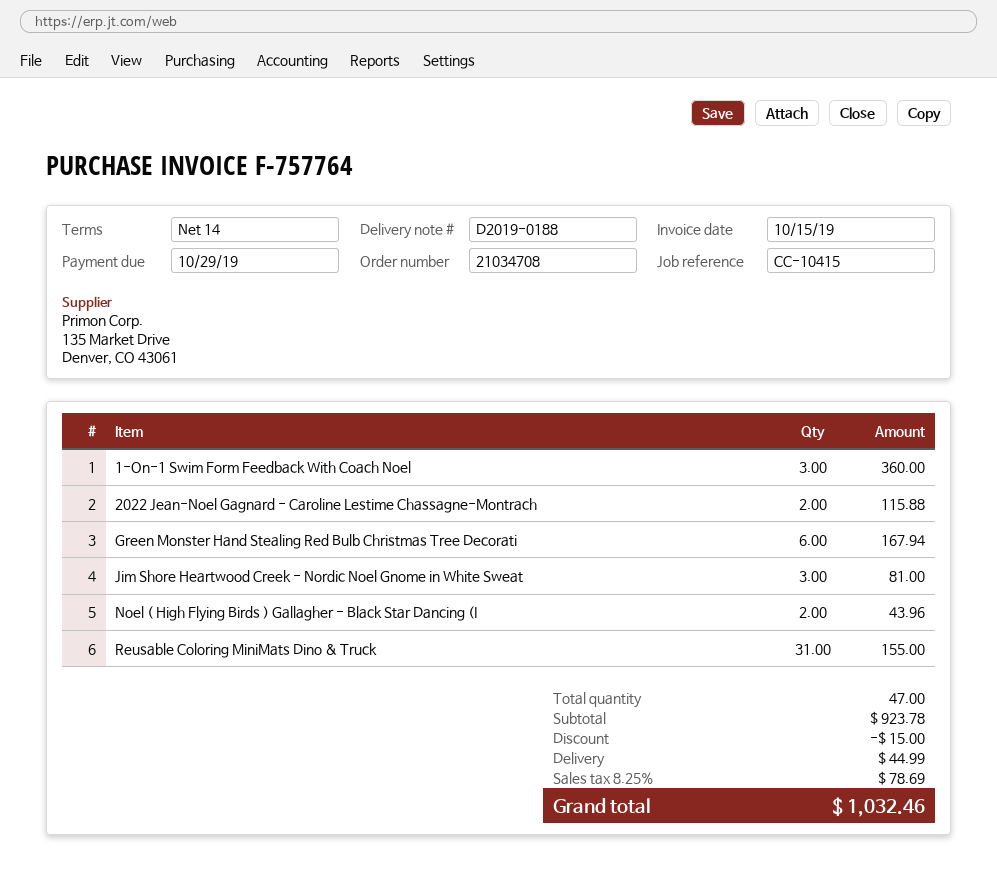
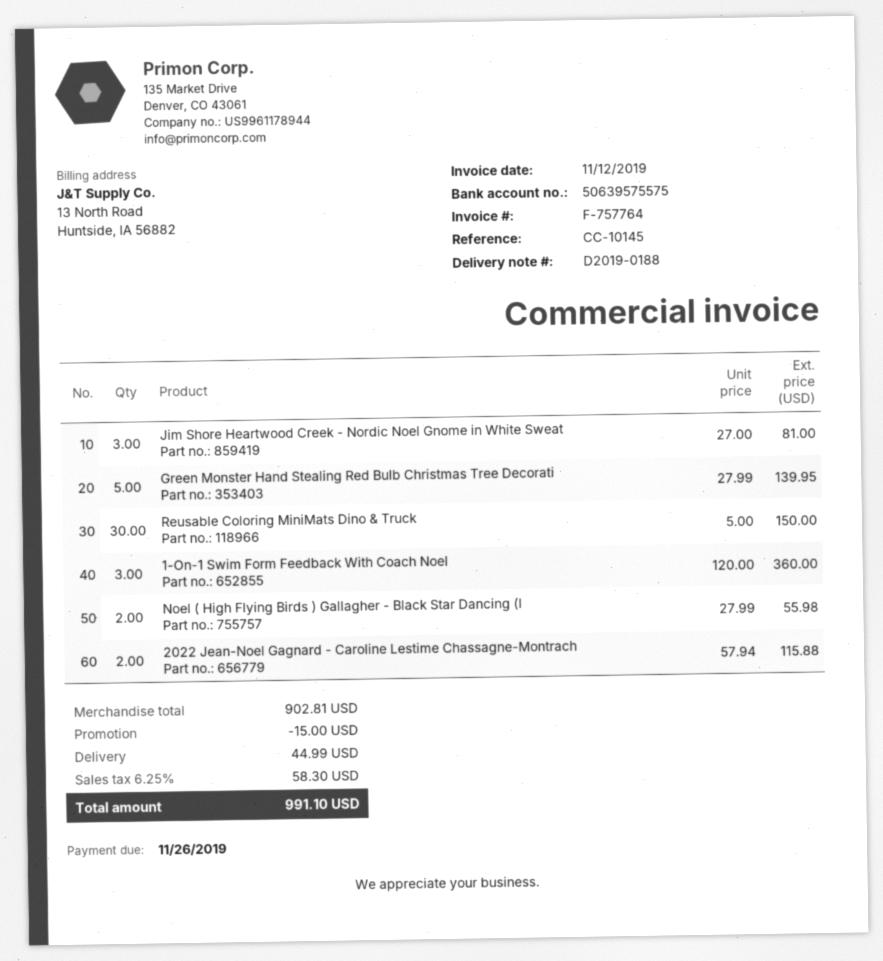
invoice date: 2019-10-15 -> 2019-11-12
due date: 2019-10-29 -> 2019-11-26
reference: CC-10415 -> CC-10145
Green Monster Hand Stealing Red Bulb Christmas Tree Decorati: 6 for 167.94 -> 5 for 139.95
Noel ( High Flying Birds ) Gallagher - Black Star Dancing (I: 2 for 43.96 -> 2 for 55.98
Reusable Coloring MiniMats Dino & Truck: 31 for 155.00 -> 30 for 150.00
subtotal: 923.78 -> 902.81
tax: 8.25% = 78.69 -> 6.25% = 58.30
total: 1032.46 -> 991.10

